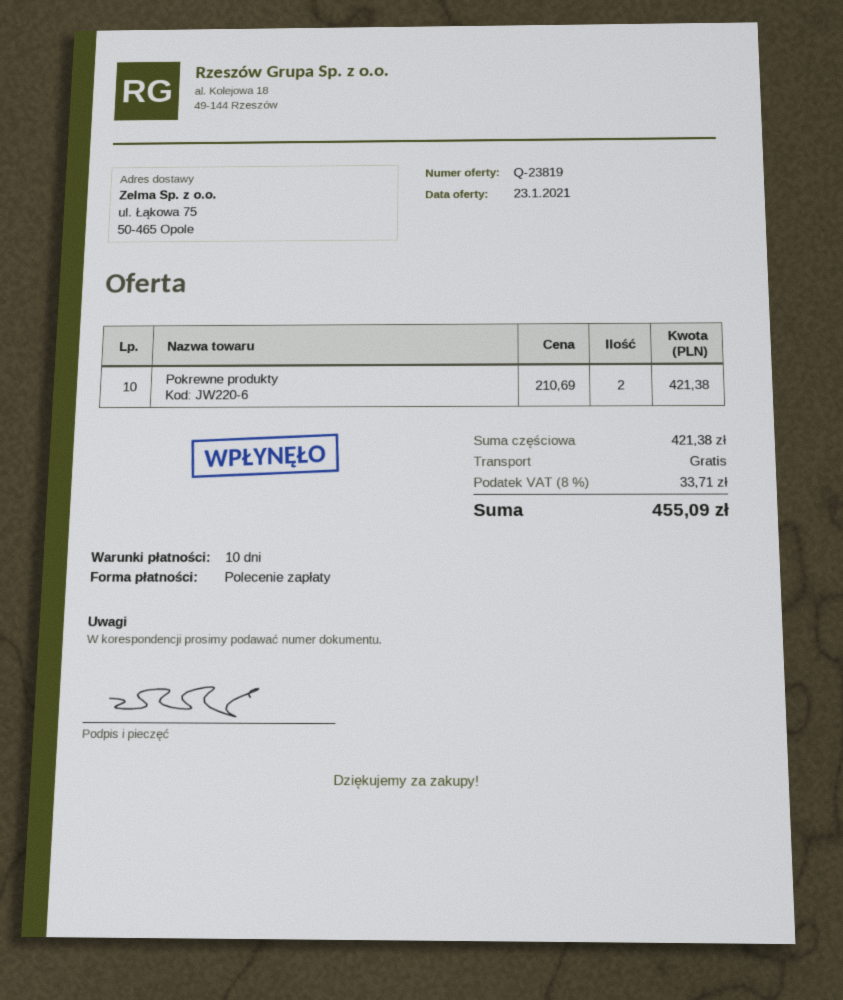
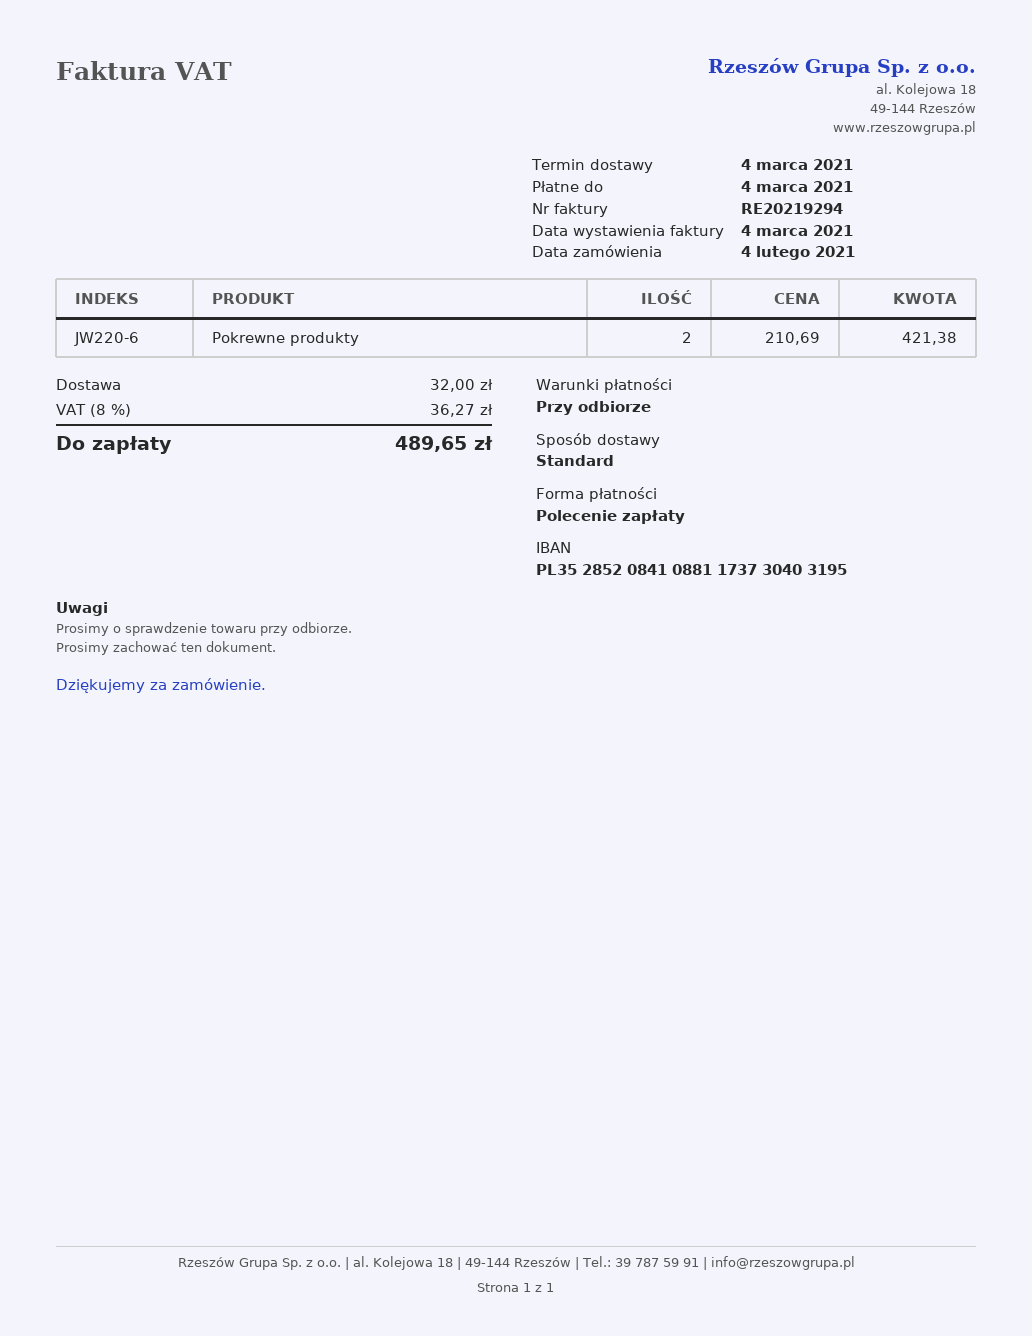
payment terms: 10 days -> on receipt
shipping: 0.00 -> 32.00
tax: 8% = 33.71 -> 8% = 36.27
total: 455.09 -> 489.65

